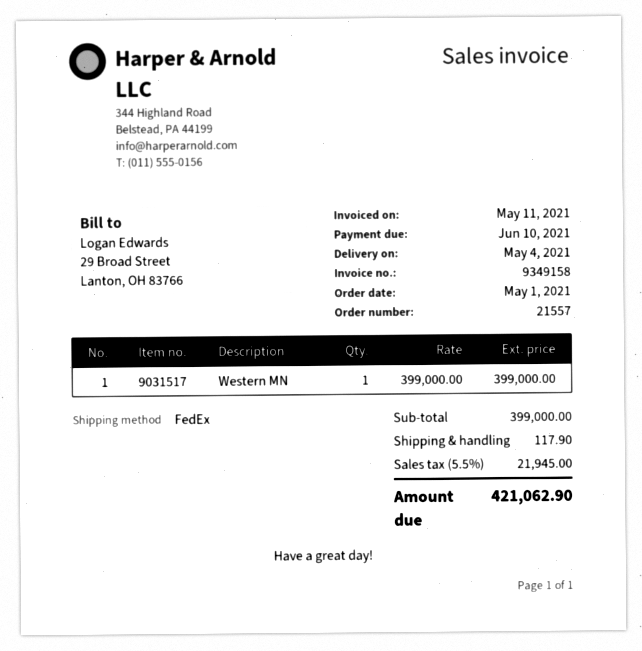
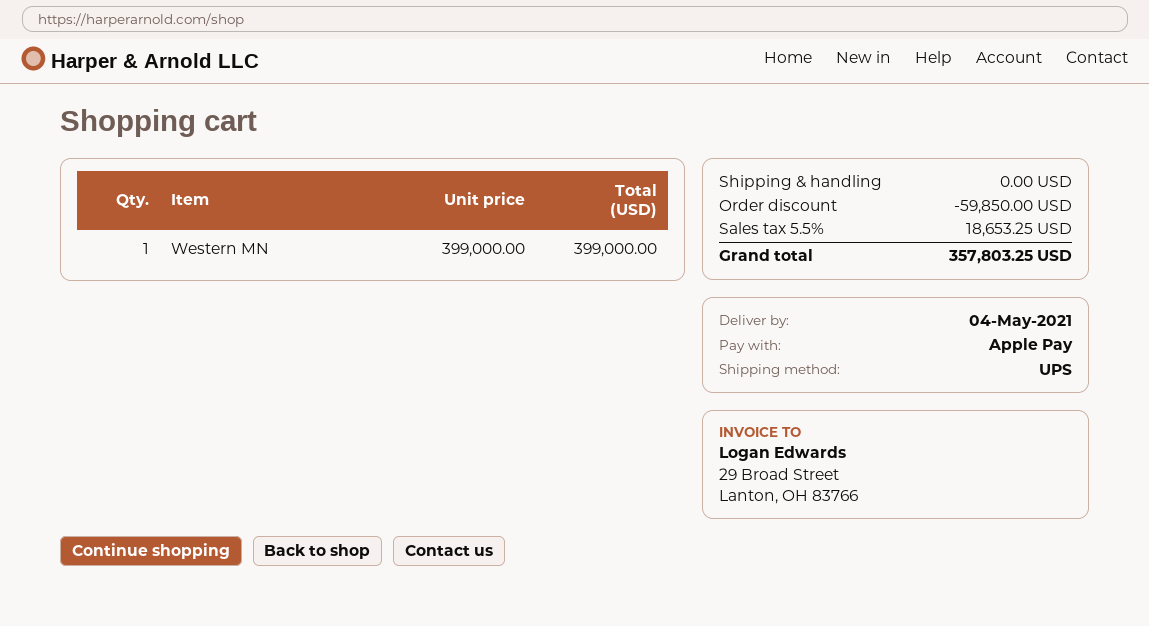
shipping method: FedEx -> UPS
discount: none -> 59850.00
shipping: 117.90 -> 0.00
tax: 5.5% = 21945.00 -> 5.5% = 18653.25
total: 421062.90 -> 357803.25

